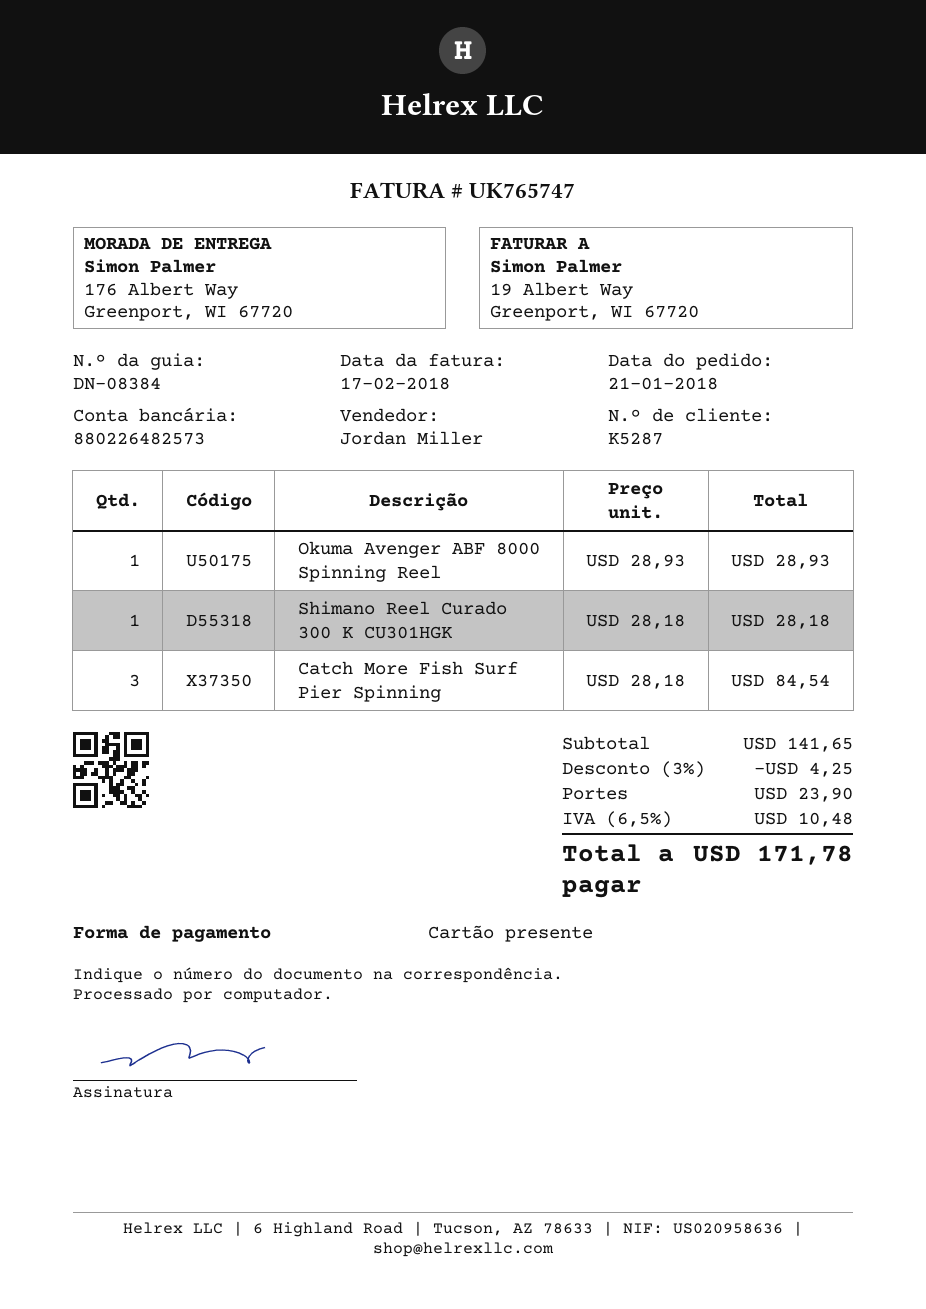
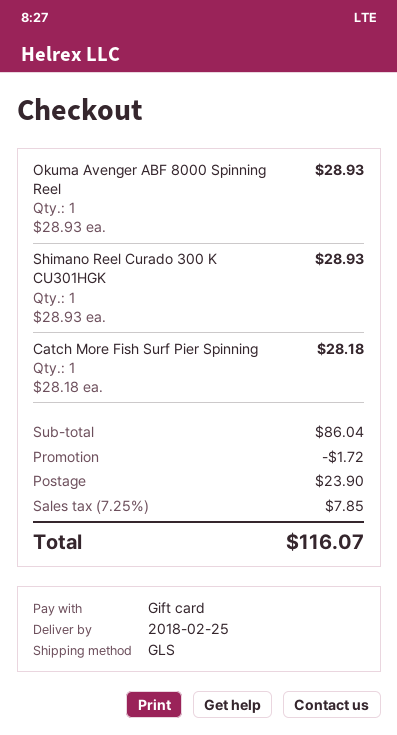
Shimano Reel Curado 300 K CU301HGK: 1 x 28.18 = 28.18 -> 1 x 28.93 = 28.93
Catch More Fish Surf Pier Spinning: 3 x 28.18 = 84.54 -> 1 x 28.18 = 28.18
subtotal: 141.65 -> 86.04
discount: 4.25 -> 1.72
tax: 6.5% = 10.48 -> 7.25% = 7.85
total: 171.78 -> 116.07

